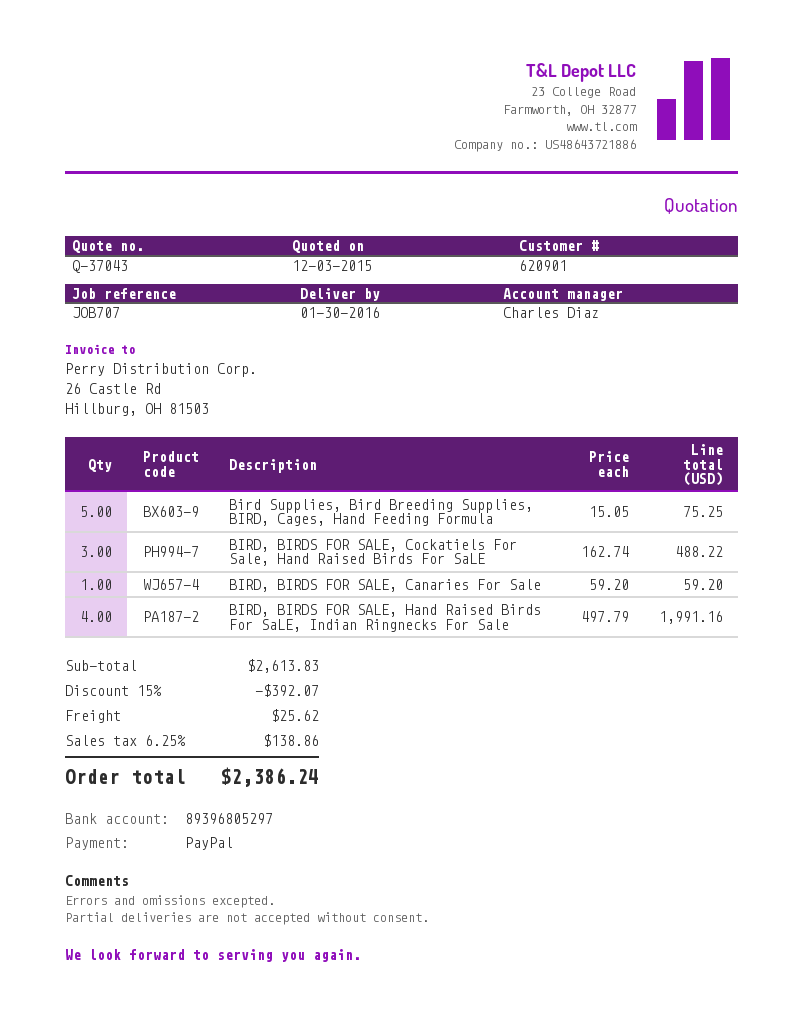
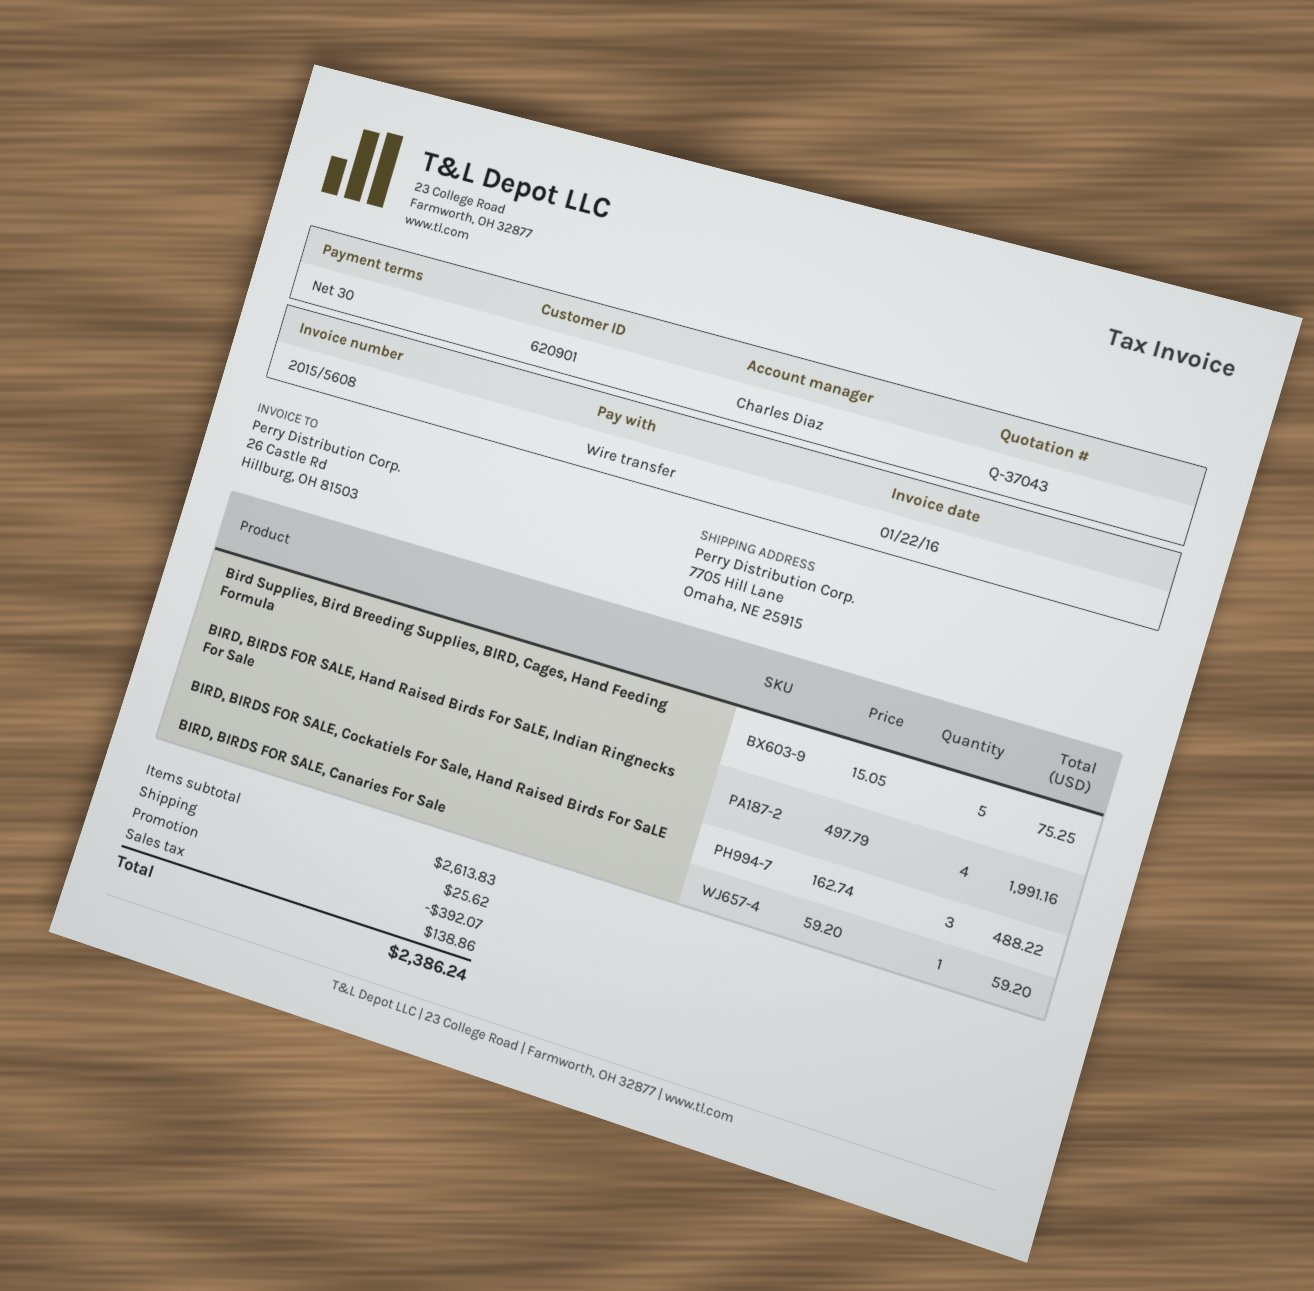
payment method: PayPal -> bank transfer

